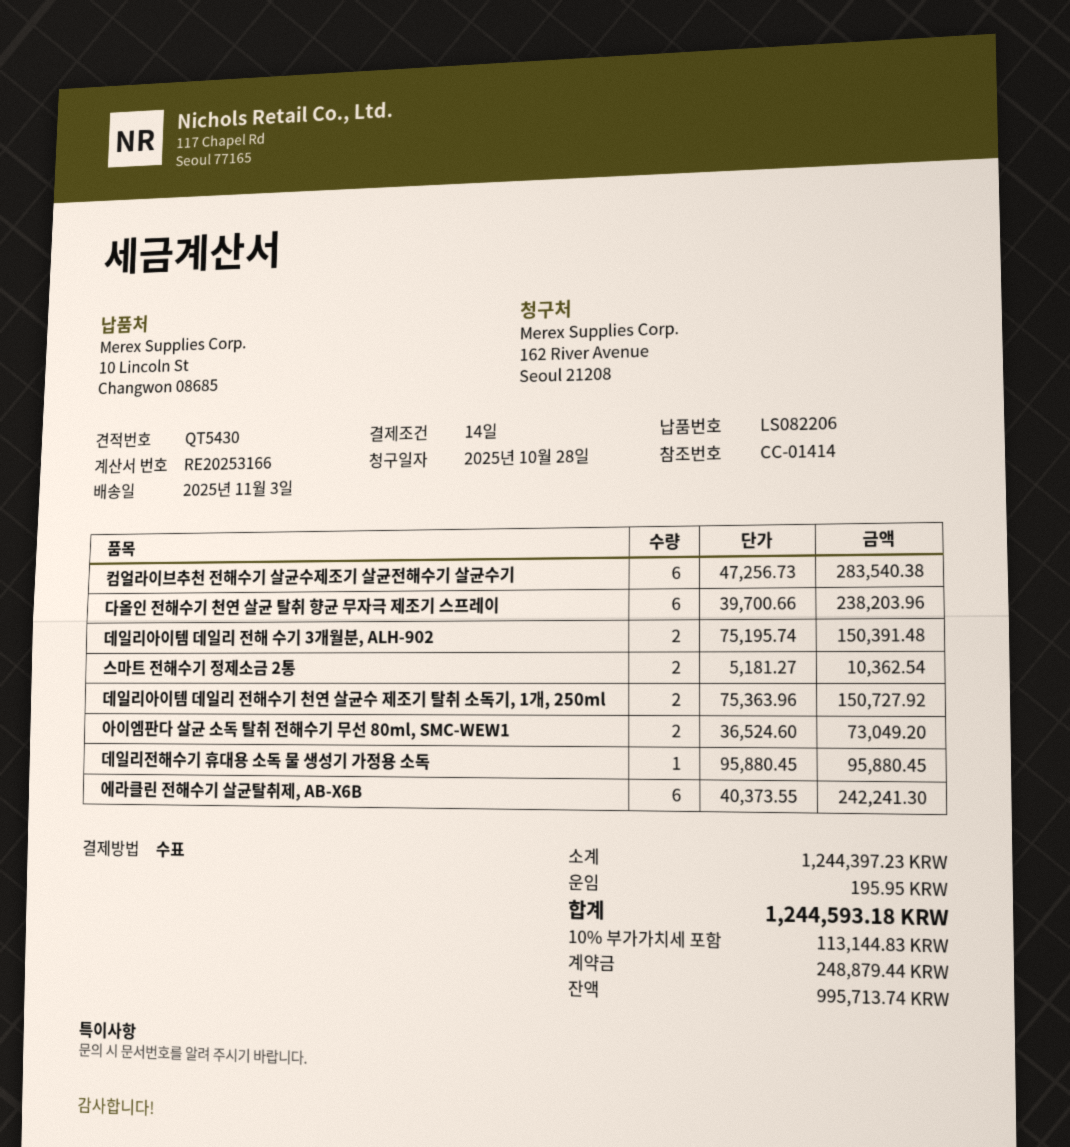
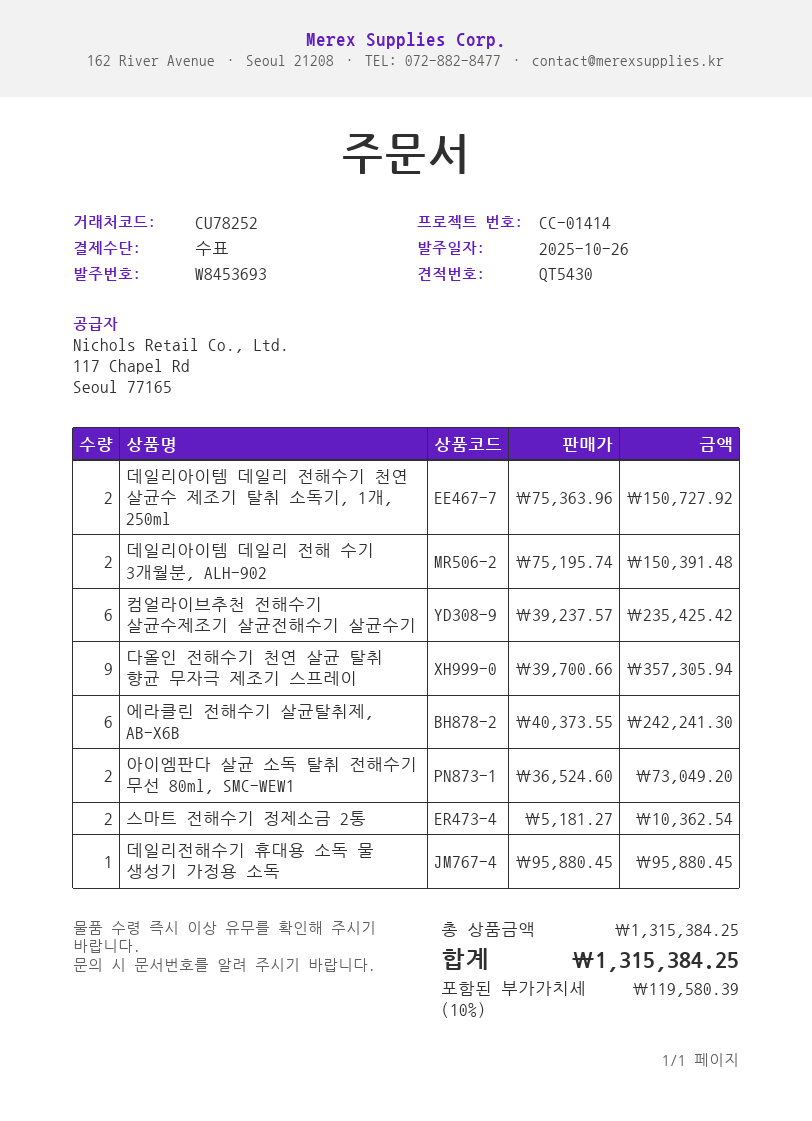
컴얼라이브추천 전해수기 살균수제조기 살균전해수기 살균수기: 6 x 47256.73 = 283540.38 -> 6 x 39237.57 = 235425.42
다올인 전해수기 천연 살균 탈취 향균 무자극 제조기 스프레이: 6 x 39700.66 = 238203.96 -> 9 x 39700.66 = 357305.94
subtotal: 1244397.23 -> 1315384.25
shipping: 195.95 -> none
tax: 10% = 113144.83 -> 10% = 119580.39
total: 1244593.18 -> 1315384.25

